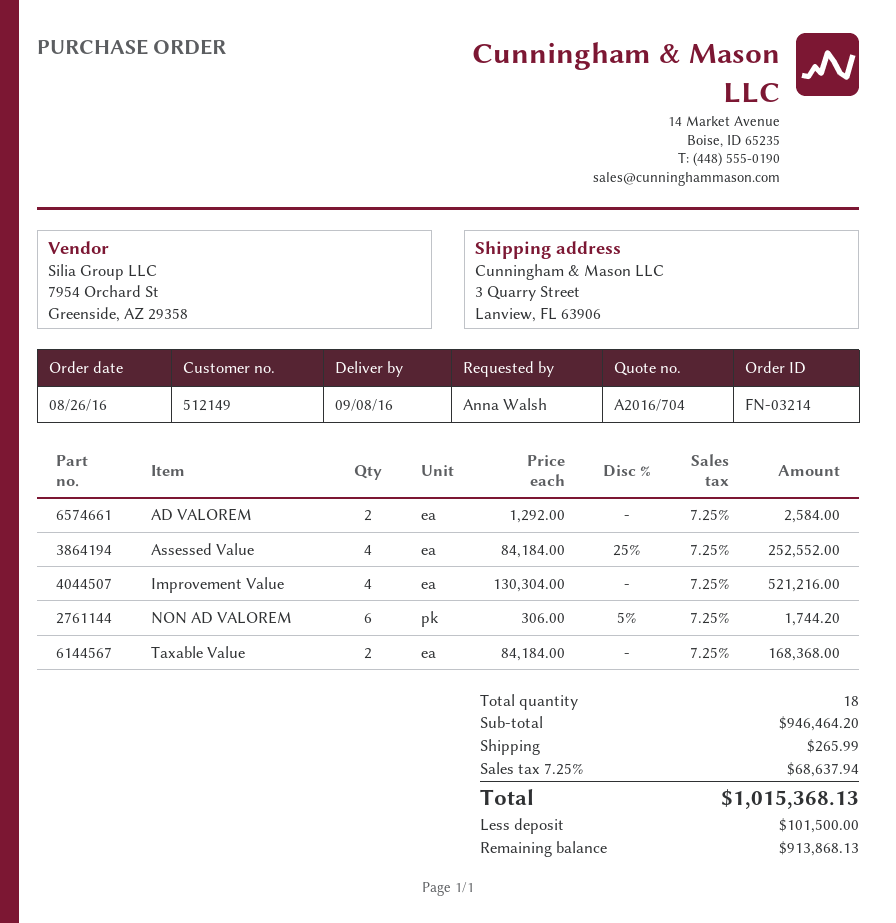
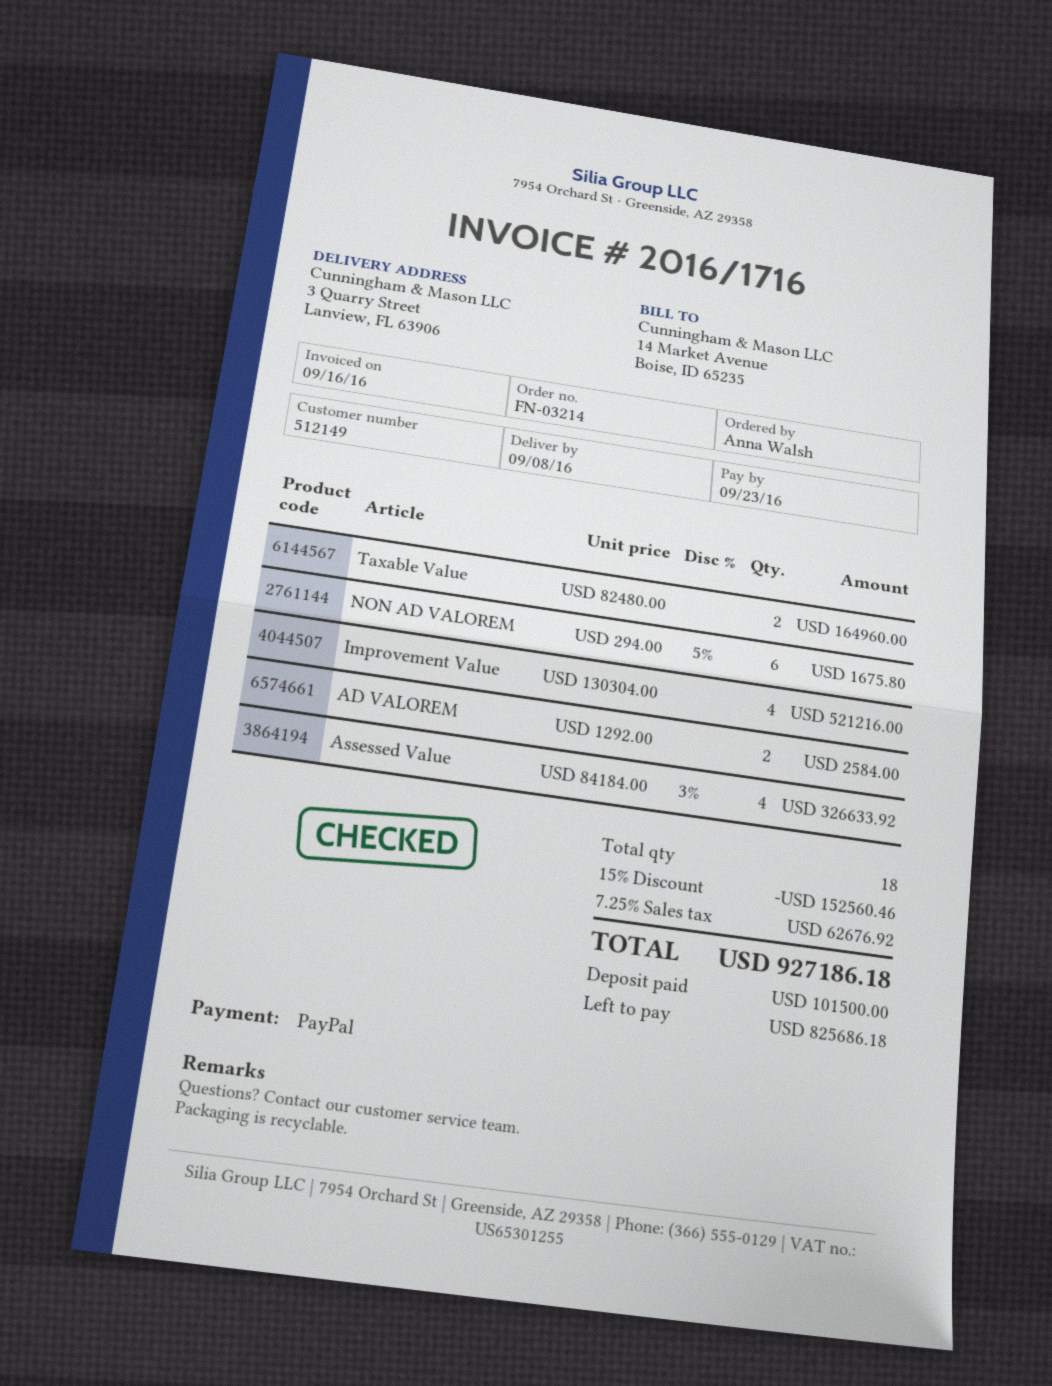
Assessed Value: 4 x 84184.00 - 25% = 252552.00 -> 4 x 84184.00 - 3% = 326633.92
NON AD VALOREM: 6 x 306.00 - 5% = 1744.20 -> 6 x 294.00 - 5% = 1675.80
Taxable Value: 2 x 84184.00 = 168368.00 -> 2 x 82480.00 = 164960.00
discount: none -> 15% = 152560.46
shipping: 265.99 -> none
tax: 7.25% = 68637.94 -> 7.25% = 62676.92
total: 1015368.13 -> 927186.18
balance: 913868.13 -> 825686.18

